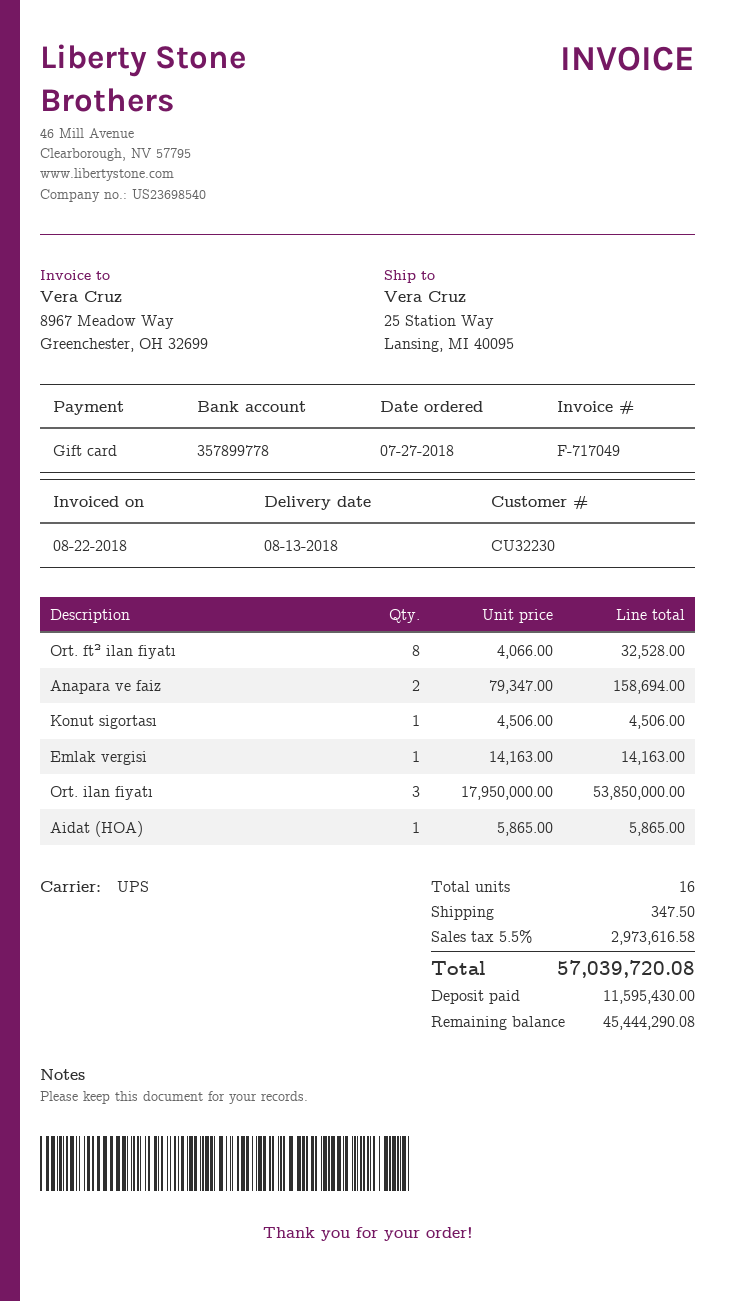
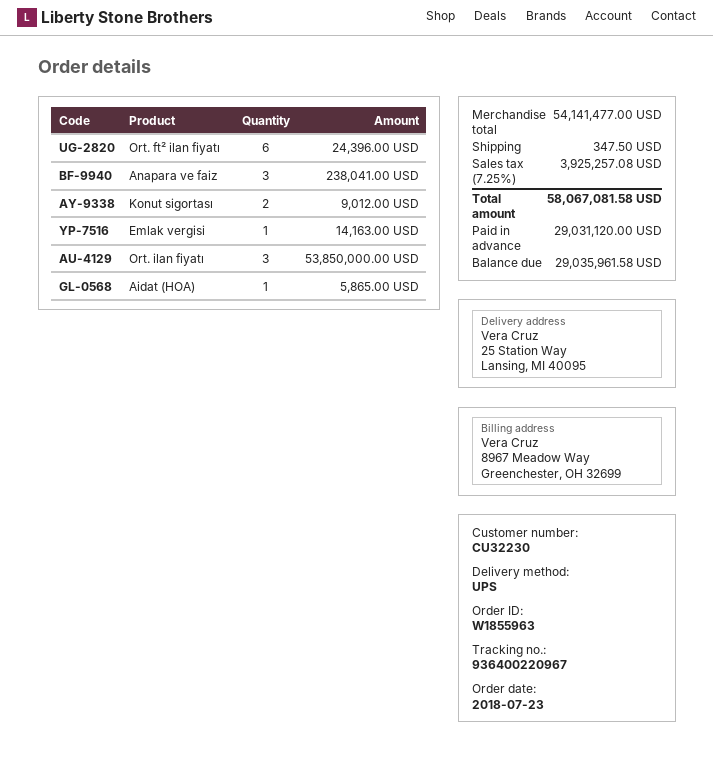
order date: 2018-07-27 -> 2018-07-23
Ort. ft² ilan fiyatı: 8 for 32528.00 -> 6 for 24396.00
Anapara ve faiz: 2 for 158694.00 -> 3 for 238041.00
Konut sigortası: 1 for 4506.00 -> 2 for 9012.00
tax: 5.5% = 2973616.58 -> 7.25% = 3925257.08
total: 57039720.08 -> 58067081.58
deposit: 11595430.00 -> 29031120.00
balance: 45444290.08 -> 29035961.58

